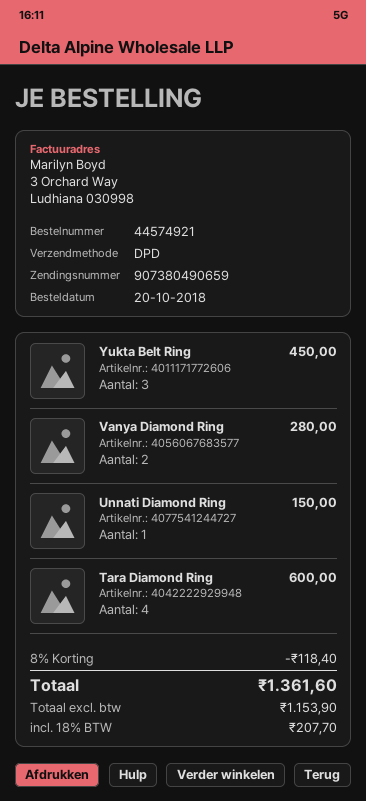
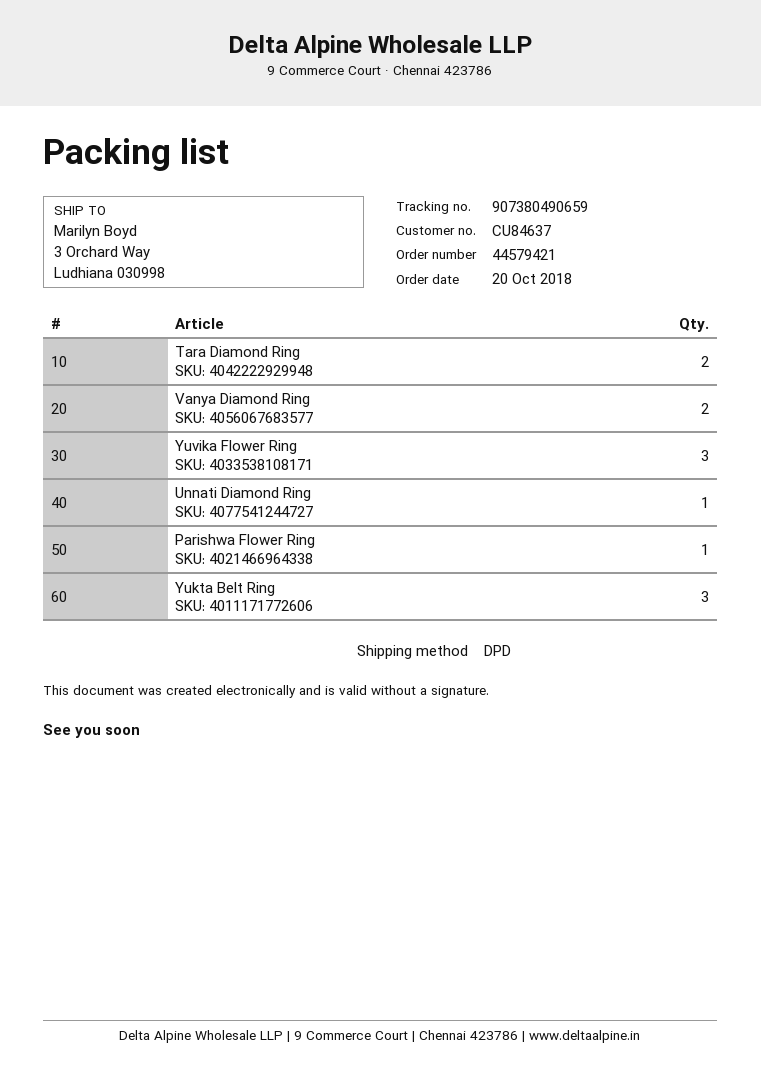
order number: 44574921 -> 44579421
Tara Diamond Ring: 4 -> 2
Yuvika Flower Ring: none -> 3
Parishwa Flower Ring: none -> 1

